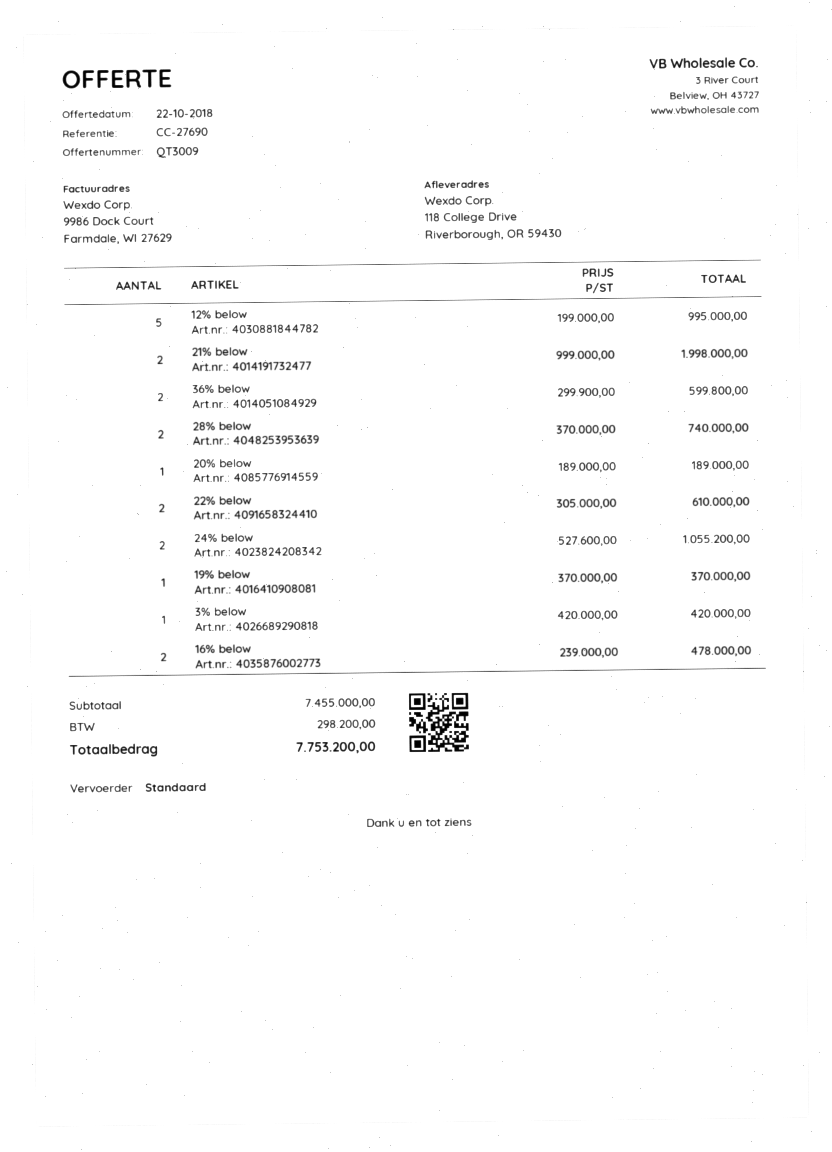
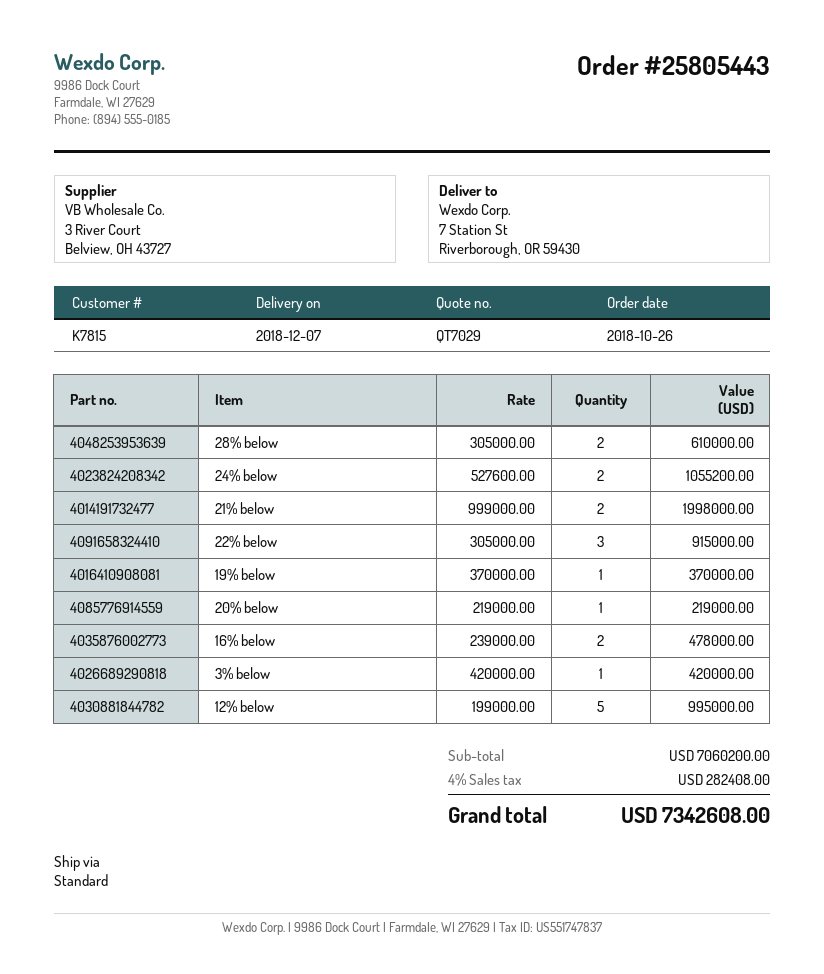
quote number: QT3009 -> QT7029
ship to: 118 College Drive, Riverborough, OR 59430 -> 7 Station St, Riverborough, OR 59430
36% below: 2 x 299900.00 = 599800.00 -> none
28% below: 2 x 370000.00 = 740000.00 -> 2 x 305000.00 = 610000.00
20% below: 1 x 189000.00 = 189000.00 -> 1 x 219000.00 = 219000.00
22% below: 2 x 305000.00 = 610000.00 -> 3 x 305000.00 = 915000.00
subtotal: 7455000.00 -> 7060200.00
tax: 298200.00 -> 282408.00
total: 7753200.00 -> 7342608.00

